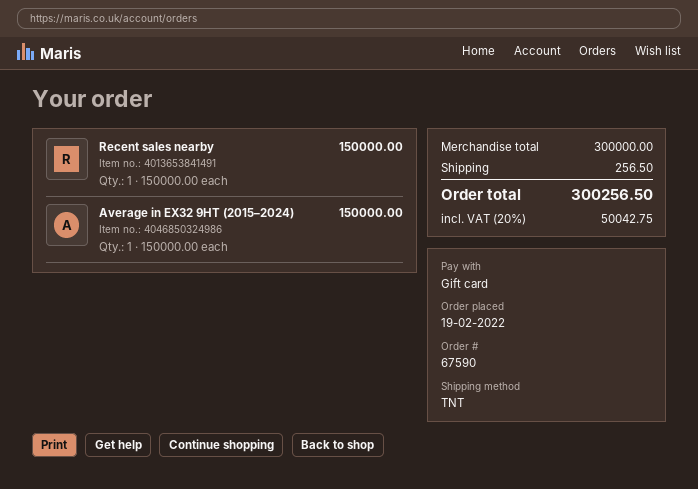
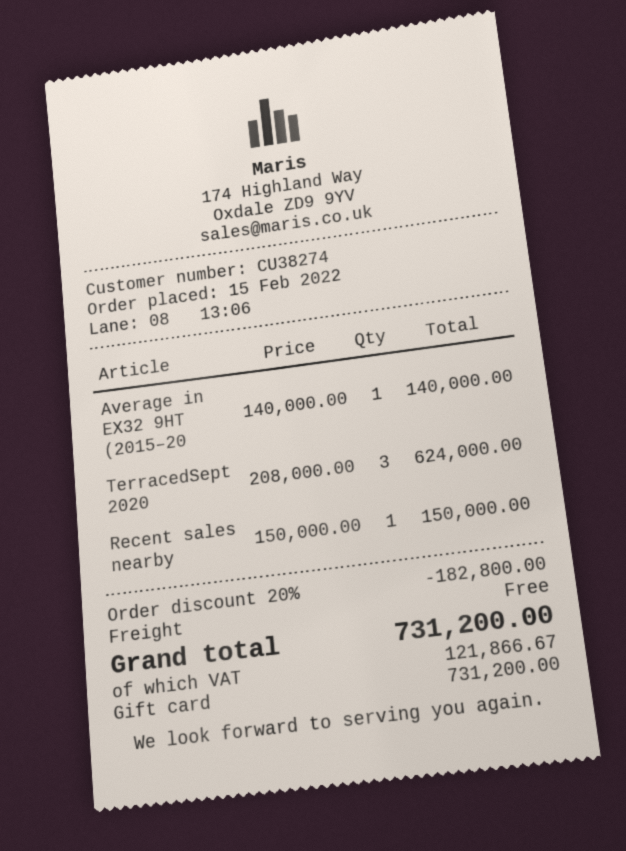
order date: 2022-02-19 -> 2022-02-15
Average in EX32 9HT (2015–2024): 1 x 150000.00 = 150000.00 -> 1 x 140000.00 = 140000.00
TerracedSept 2020: none -> 3 x 208000.00 = 624000.00
discount: none -> 20% = 182800.00
shipping: 256.50 -> 0.00
tax: 50042.75 -> 121866.67
total: 300256.50 -> 731200.00

